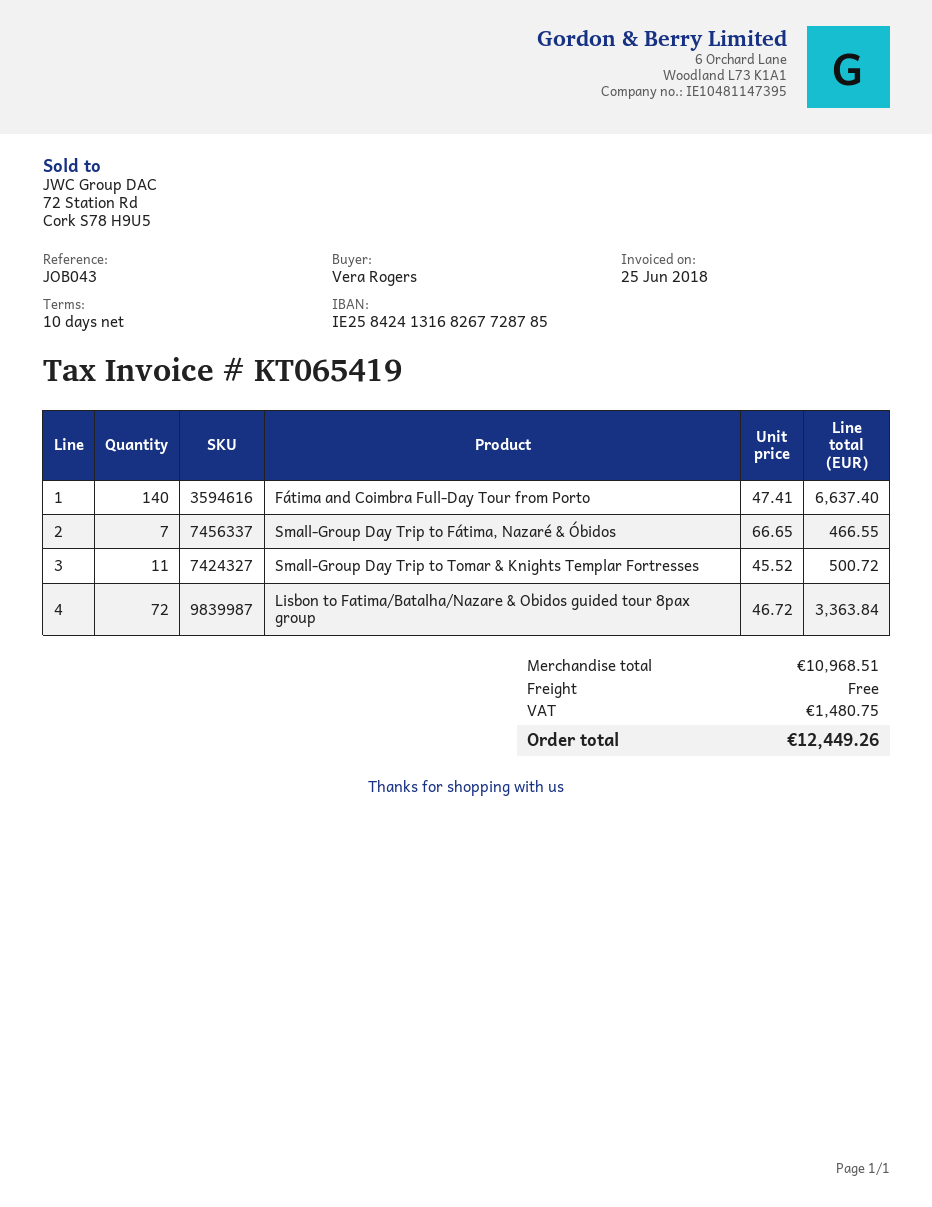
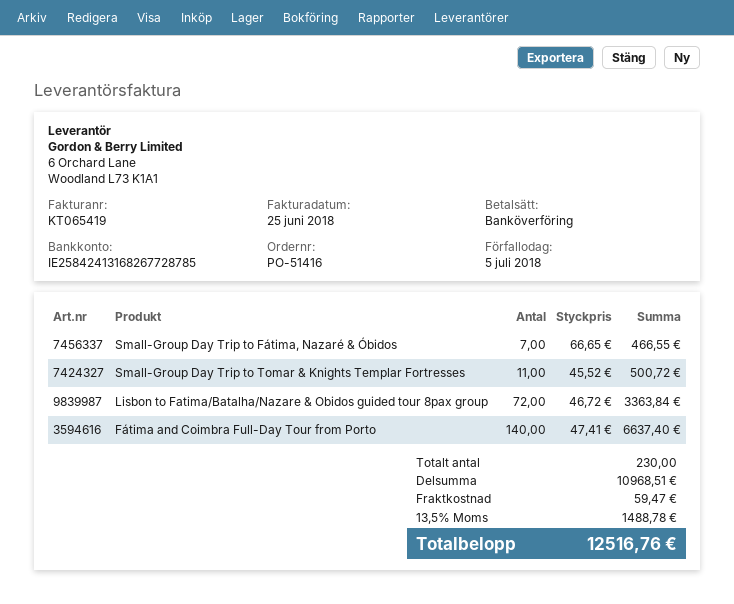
shipping: 0.00 -> 59.47
tax: 1480.75 -> 1488.78
total: 12449.26 -> 12516.76

